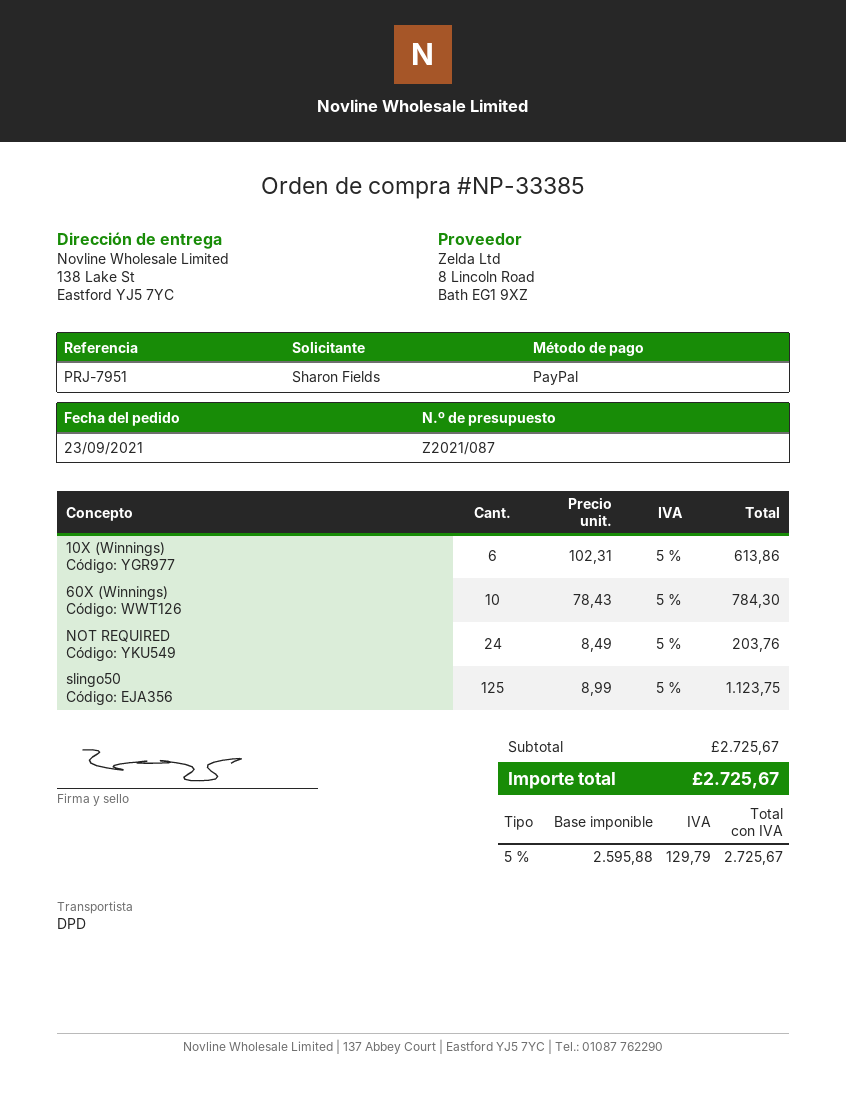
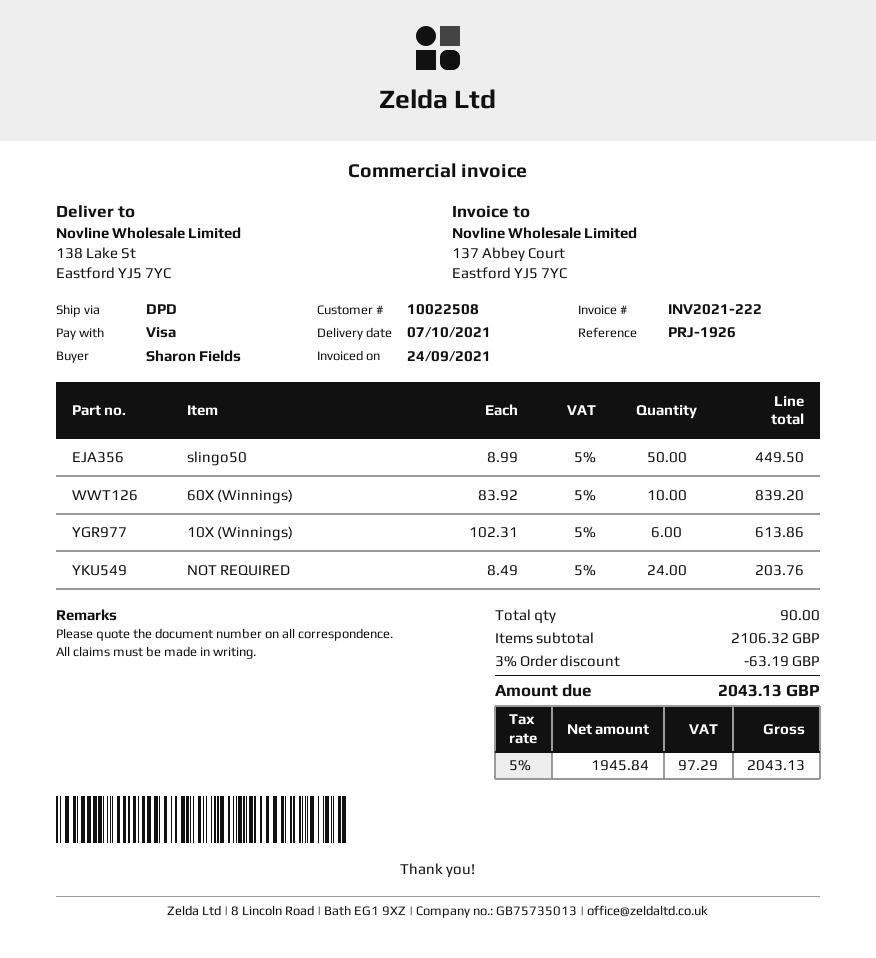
reference: PRJ-7951 -> PRJ-1926
payment method: PayPal -> Visa
60X (Winnings): 10 x 78.43 = 784.30 -> 10 x 83.92 = 839.20
slingo50: 125 x 8.99 = 1123.75 -> 50 x 8.99 = 449.50
subtotal: 2725.67 -> 2106.32
discount: none -> 3% = 63.19
net: 2595.88 -> 1945.84
tax: 5% = 129.79 -> 5% = 97.29
total: 2725.67 -> 2043.13

